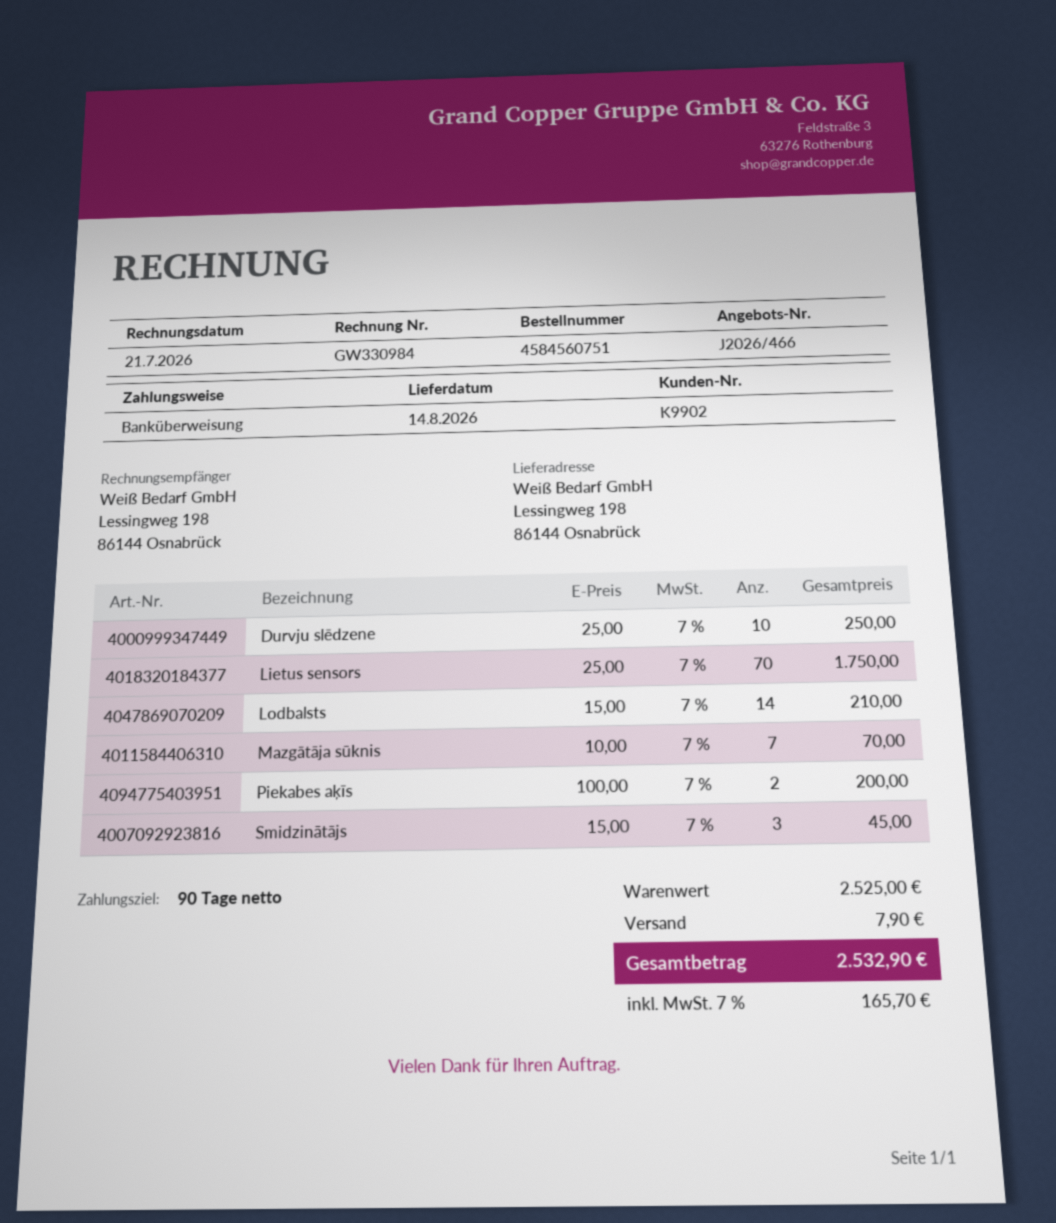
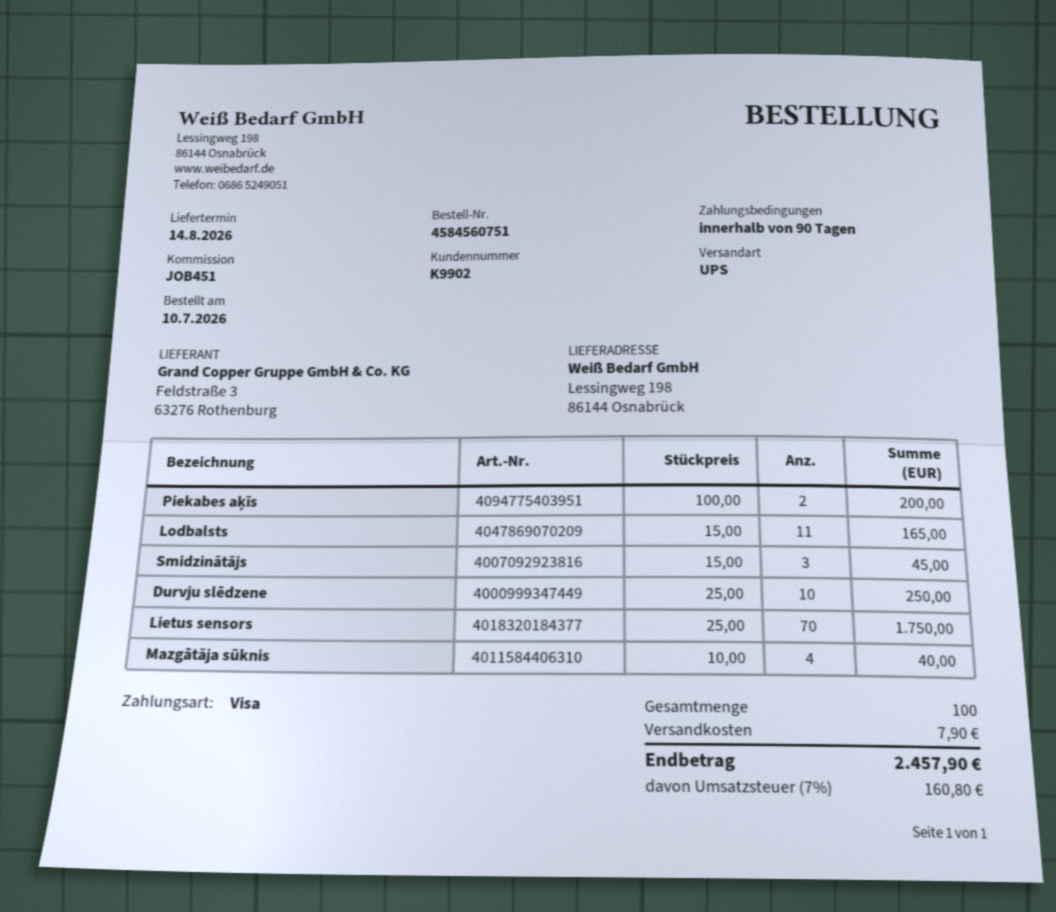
payment method: bank transfer -> Visa
Lodbalsts: 14 x 15.00 = 210.00 -> 11 x 15.00 = 165.00
Mazgātāja sūknis: 7 x 10.00 = 70.00 -> 4 x 10.00 = 40.00
tax: 7% = 165.70 -> 7% = 160.80
total: 2532.90 -> 2457.90

